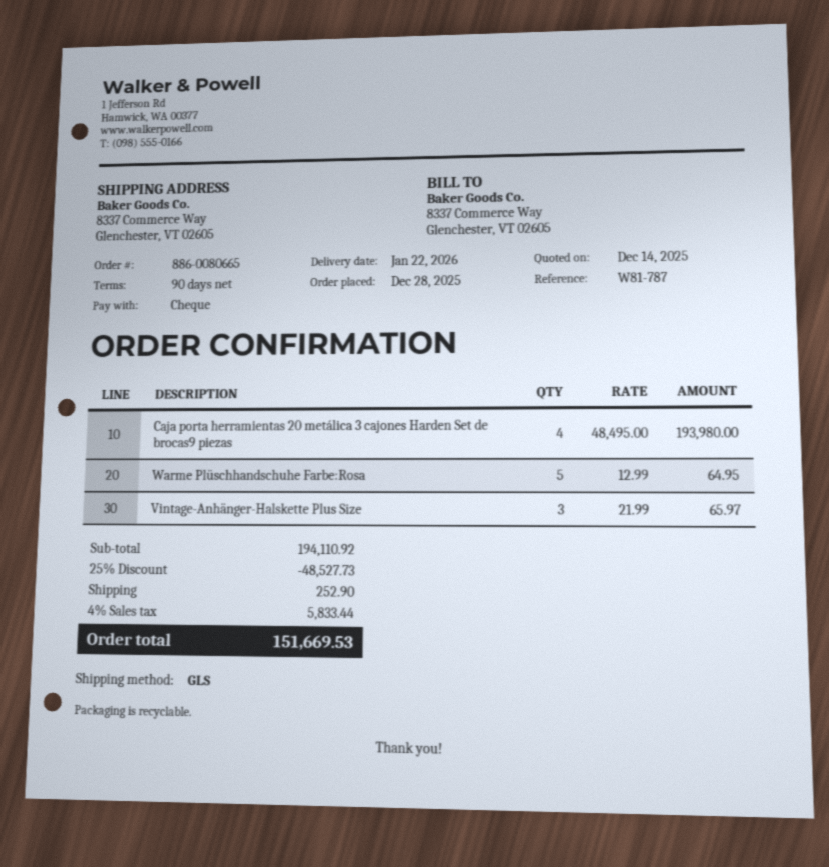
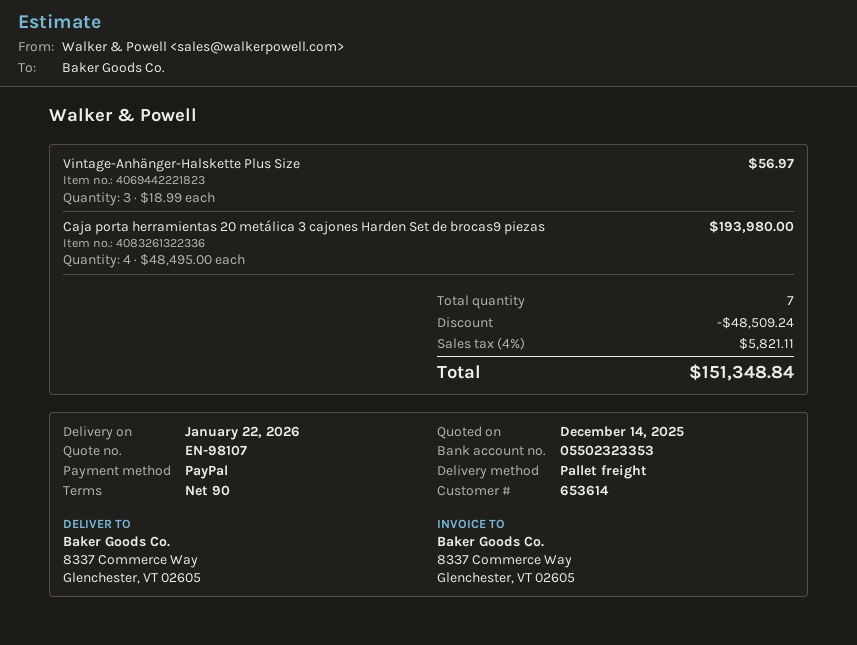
payment method: cheque -> PayPal
shipping method: GLS -> pallet freight
Warme Plüschhandschuhe Farbe:Rosa: 5 x 12.99 = 64.95 -> none
Vintage-Anhänger-Halskette Plus Size: 3 x 21.99 = 65.97 -> 3 x 18.99 = 56.97
discount: 48527.73 -> 48509.24
shipping: 252.90 -> none
tax: 4% = 5833.44 -> 4% = 5821.11
total: 151669.53 -> 151348.84

